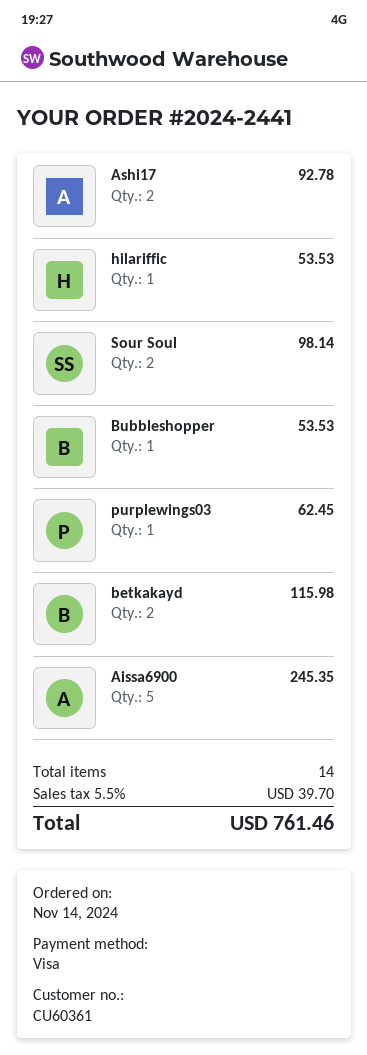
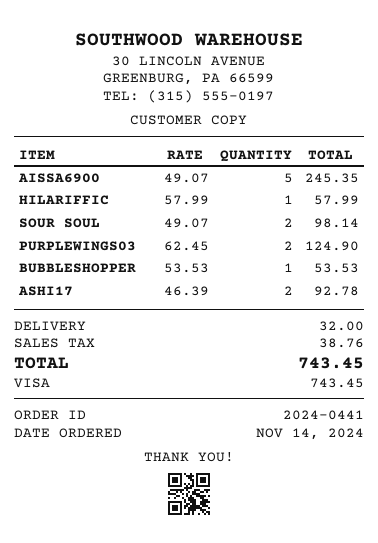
order number: 2024-2441 -> 2024-0441
hilariffic: 1 for 53.53 -> 1 for 57.99
purplewings03: 1 for 62.45 -> 2 for 124.90
betkakayd: 2 for 115.98 -> none
shipping: none -> 32.00
tax: 39.70 -> 38.76
total: 761.46 -> 743.45

